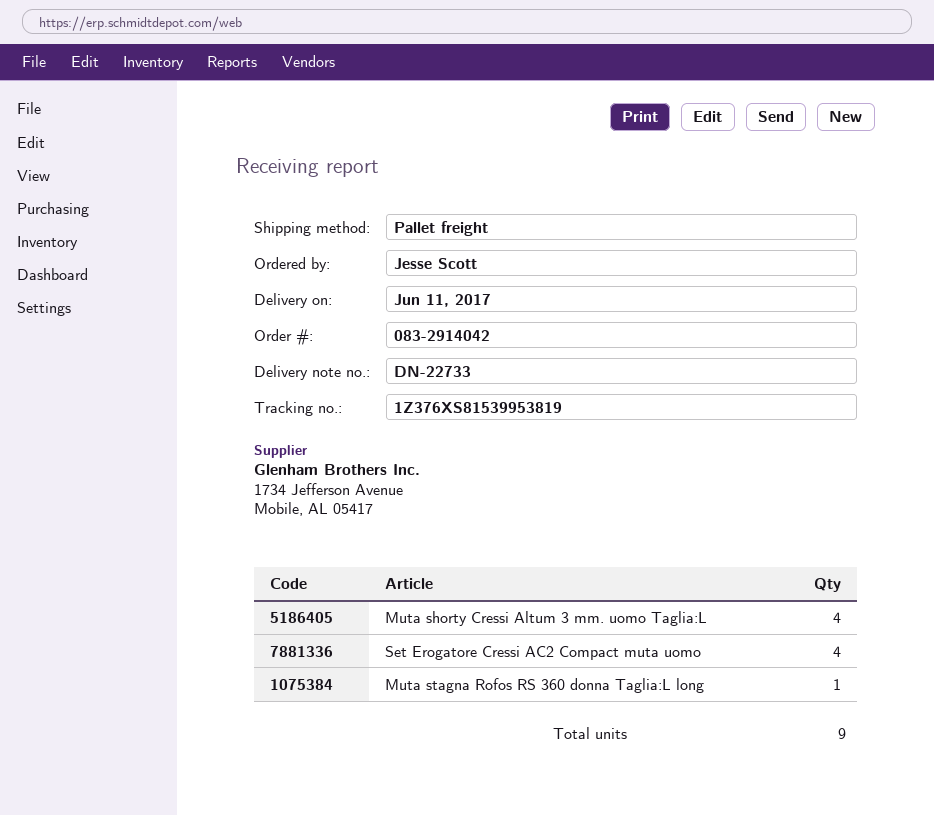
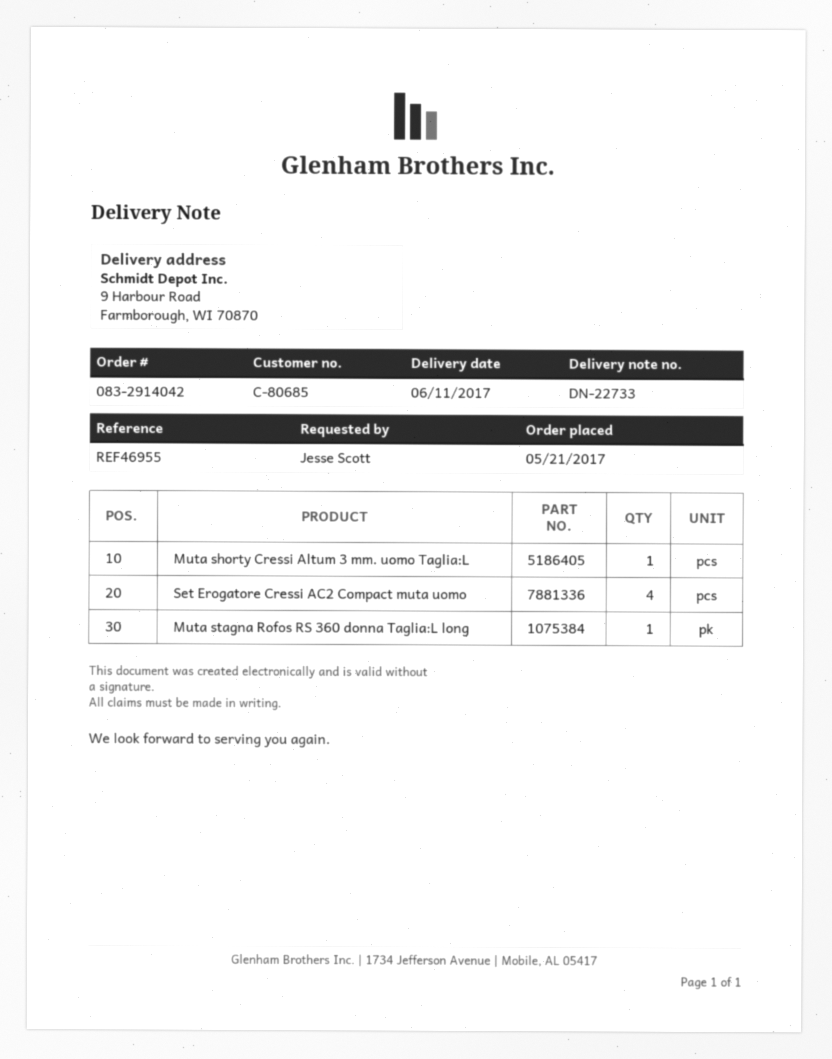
Muta shorty Cressi Altum 3 mm. uomo Taglia:L: 4 -> 1

